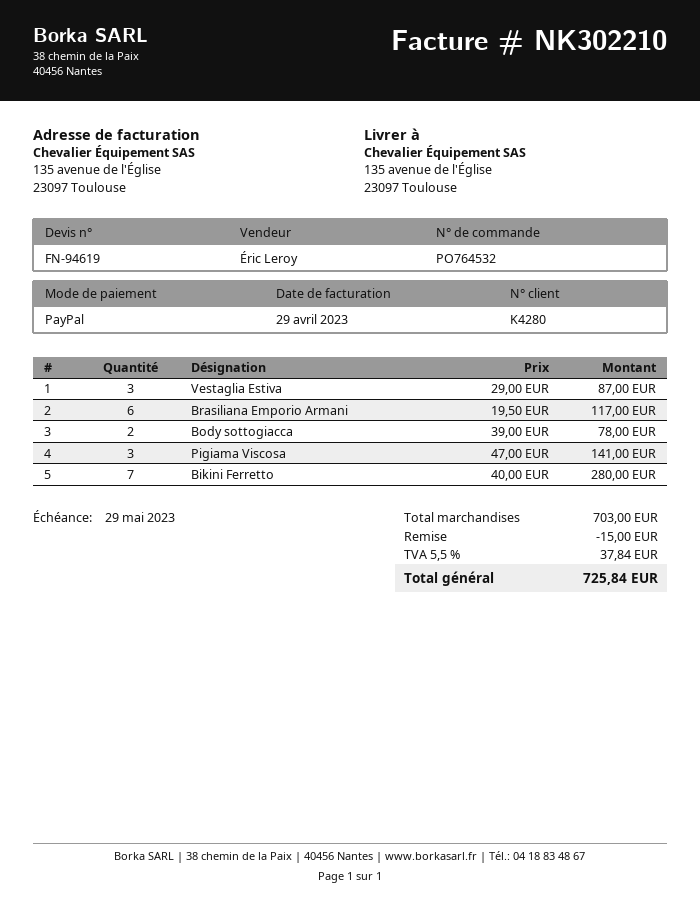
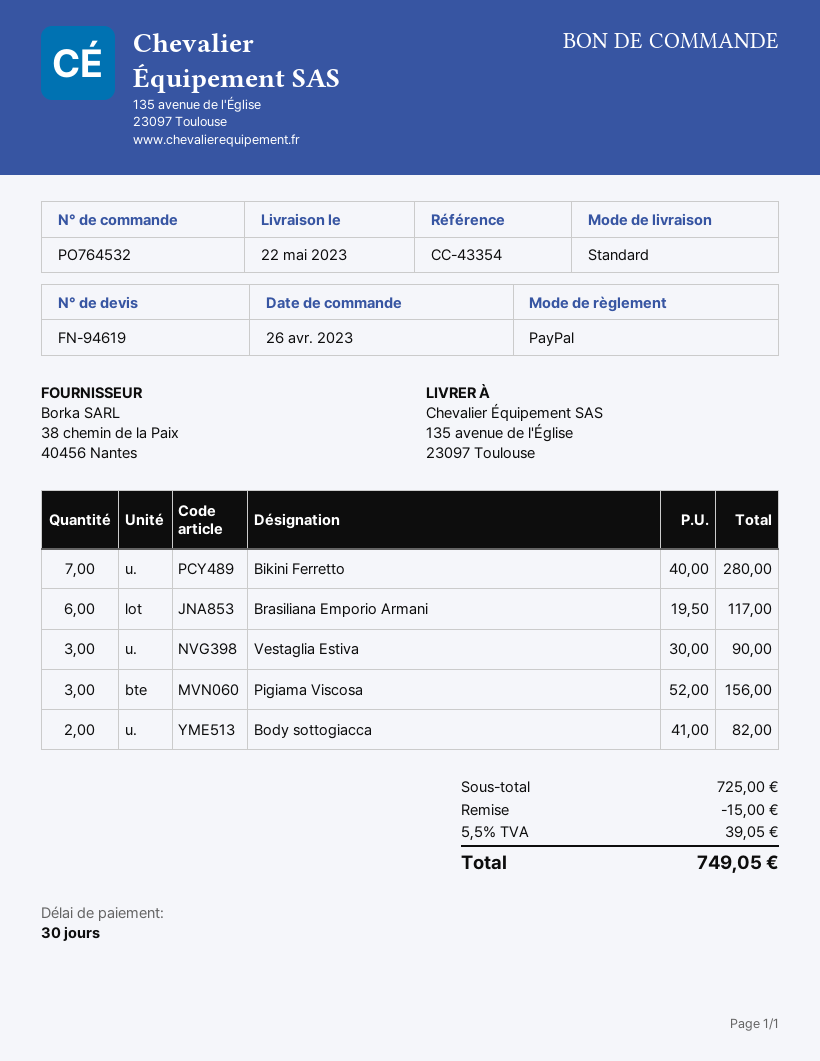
Vestaglia Estiva: 3 x 29.00 = 87.00 -> 3 x 30.00 = 90.00
Body sottogiacca: 2 x 39.00 = 78.00 -> 2 x 41.00 = 82.00
Pigiama Viscosa: 3 x 47.00 = 141.00 -> 3 x 52.00 = 156.00
subtotal: 703.00 -> 725.00
tax: 5.5% = 37.84 -> 5.5% = 39.05
total: 725.84 -> 749.05

